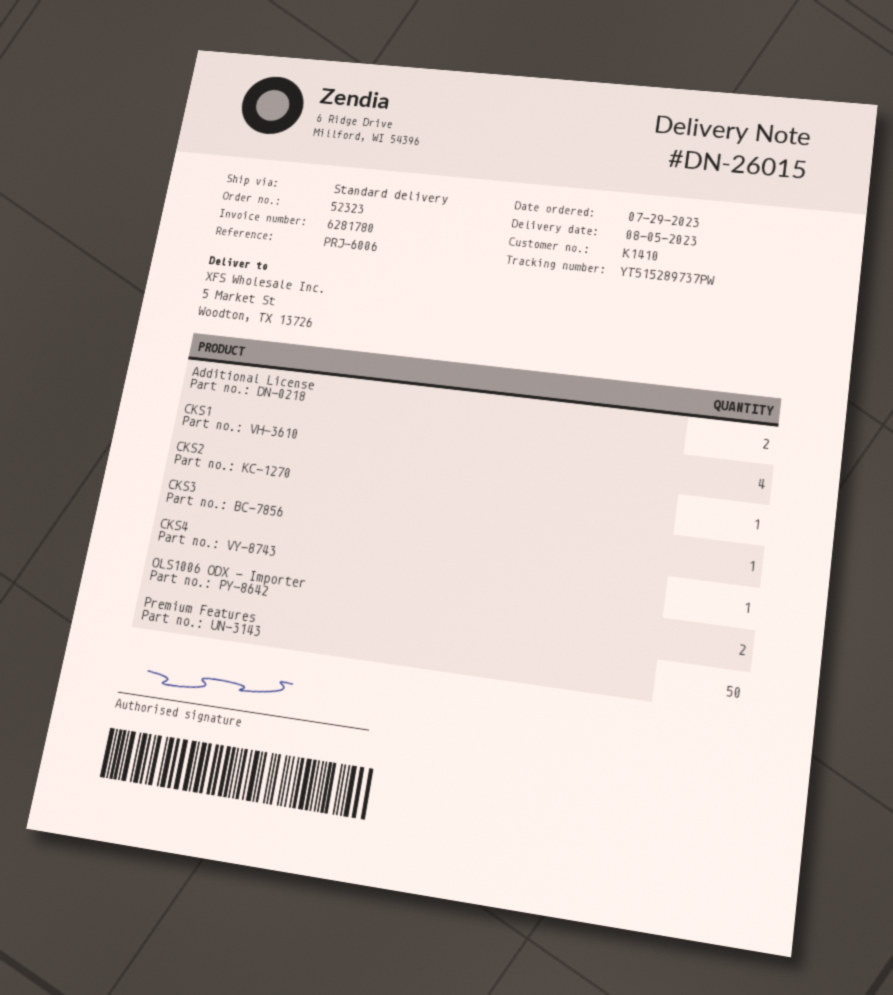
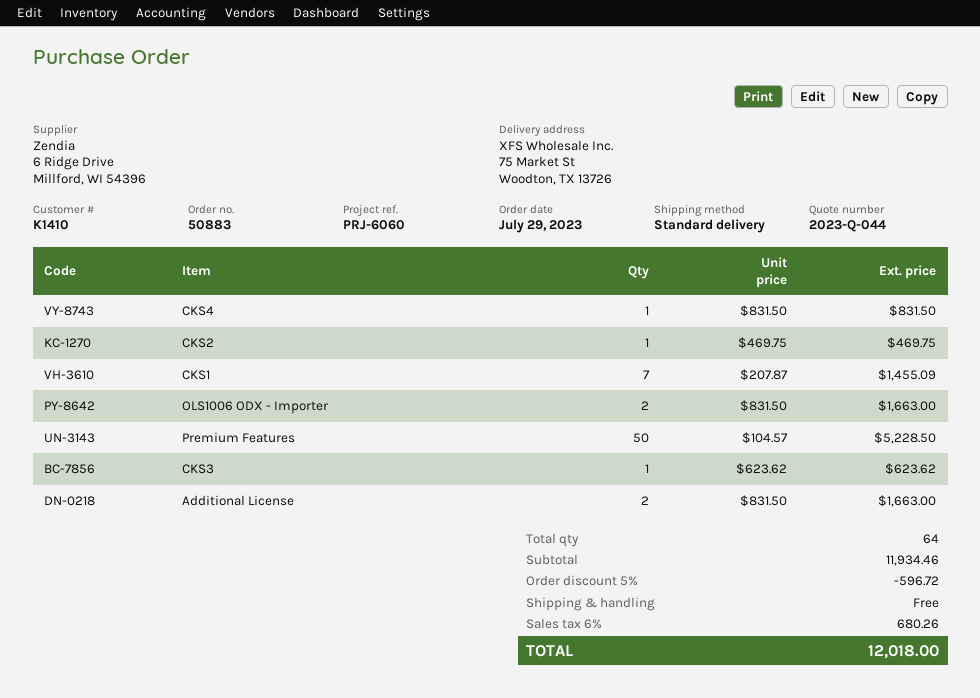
order number: 52323 -> 50883
reference: PRJ-6006 -> PRJ-6060
ship to: 5 Market St, Woodton, TX 13726 -> 75 Market St, Woodton, TX 13726
CKS1: 4 -> 7

